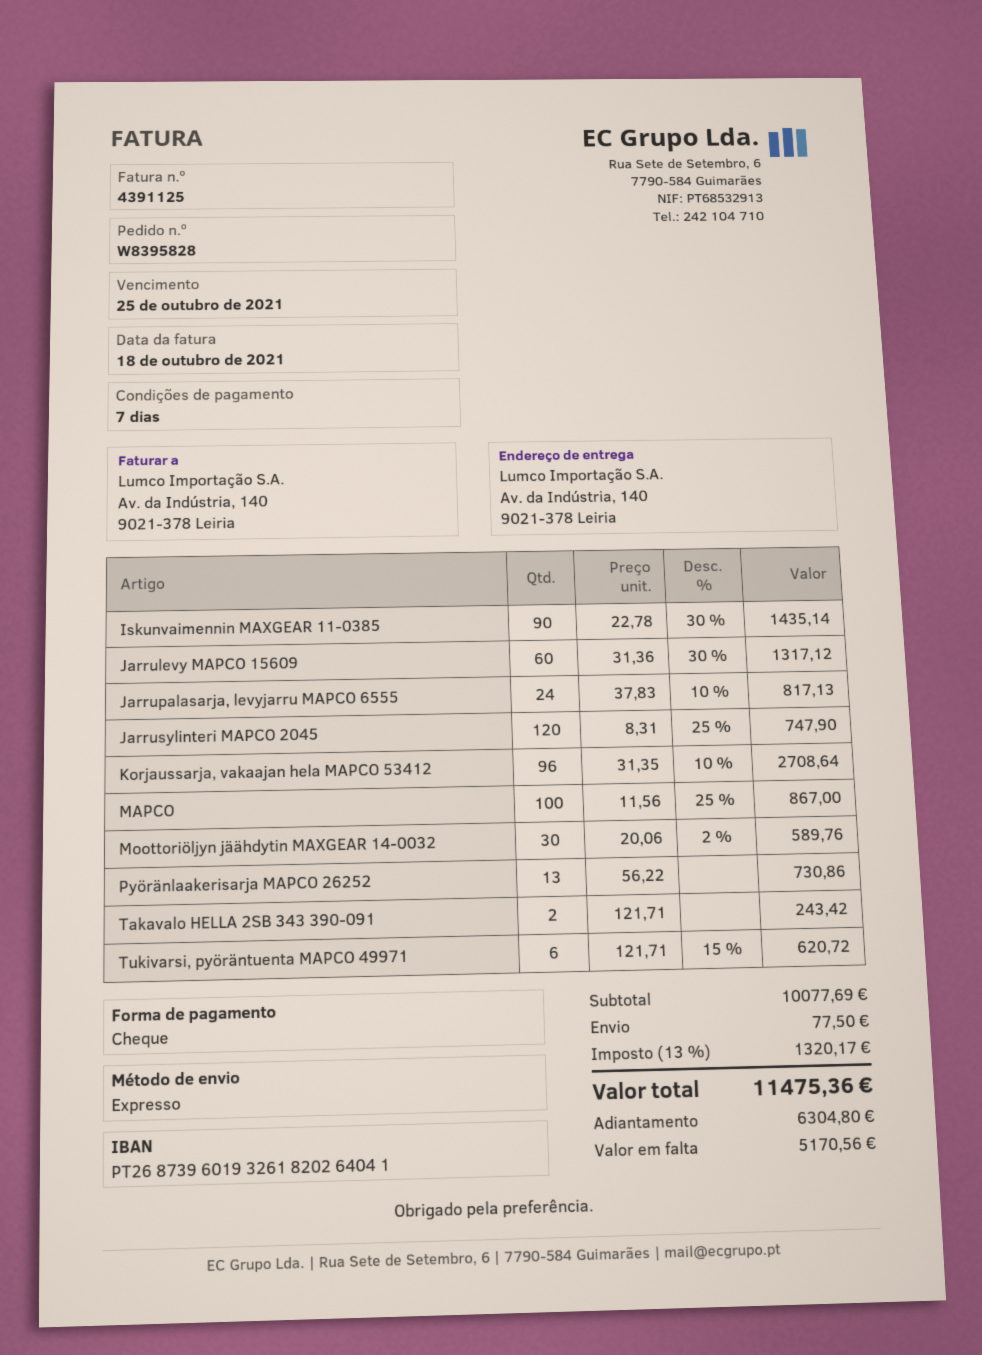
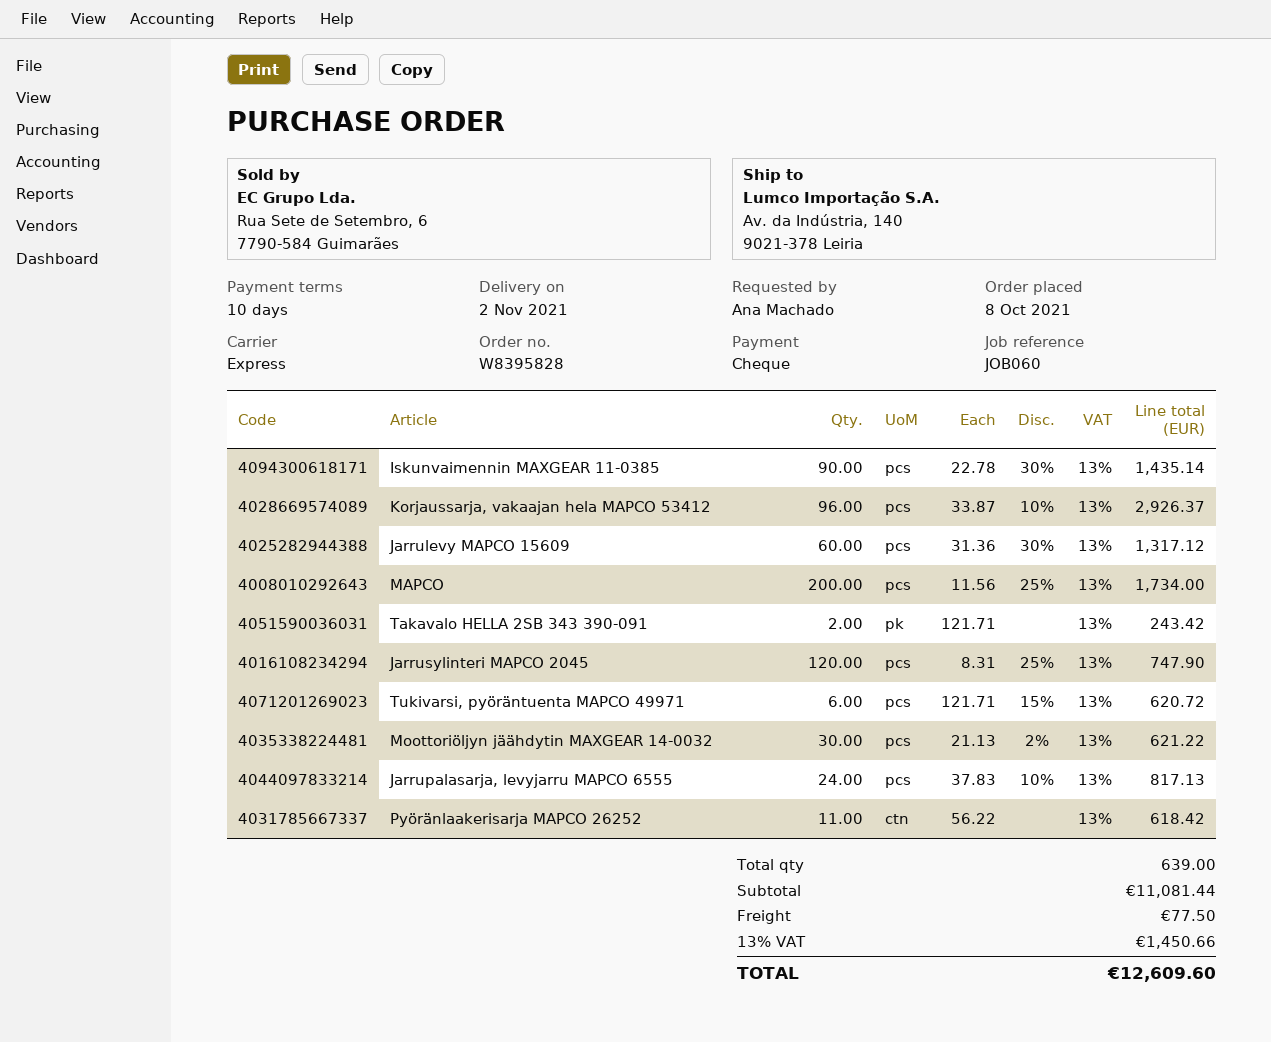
payment terms: 7 days -> 10 days
Korjaussarja, vakaajan hela MAPCO 53412: 96 x 31.35 - 10% = 2708.64 -> 96 x 33.87 - 10% = 2926.37
MAPCO: 100 x 11.56 - 25% = 867.00 -> 200 x 11.56 - 25% = 1734.00
Moottoriöljyn jäähdytin MAXGEAR 14-0032: 30 x 20.06 - 2% = 589.76 -> 30 x 21.13 - 2% = 621.22
Pyöränlaakerisarja MAPCO 26252: 13 x 56.22 = 730.86 -> 11 x 56.22 = 618.42
subtotal: 10077.69 -> 11081.44
tax: 13% = 1320.17 -> 13% = 1450.66
total: 11475.36 -> 12609.60

